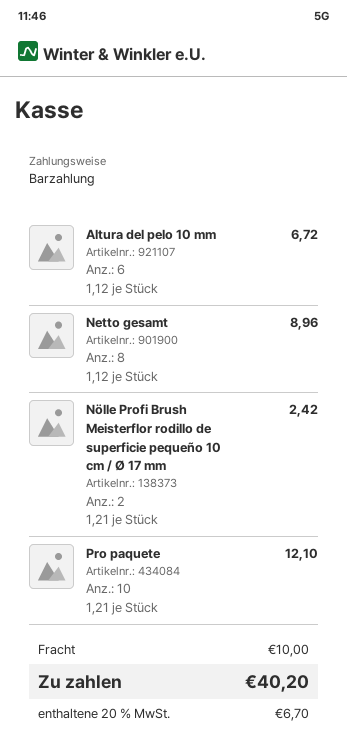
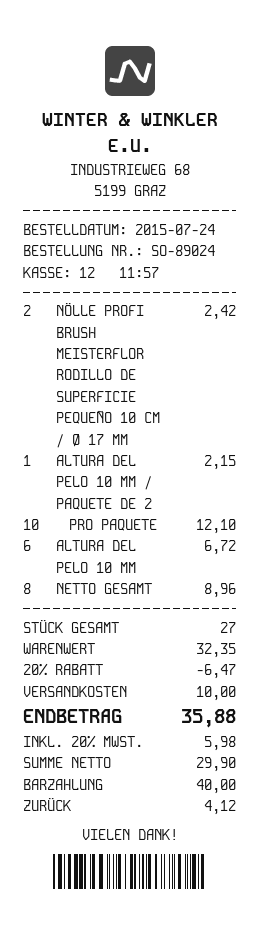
ALTURA DEL PELO 10 MM / PAQUETE DE 2: none -> 1 for 2.15
discount: none -> 20% = 6.47
tax: 20% = 6.70 -> 20% = 5.98
total: 40.20 -> 35.88

